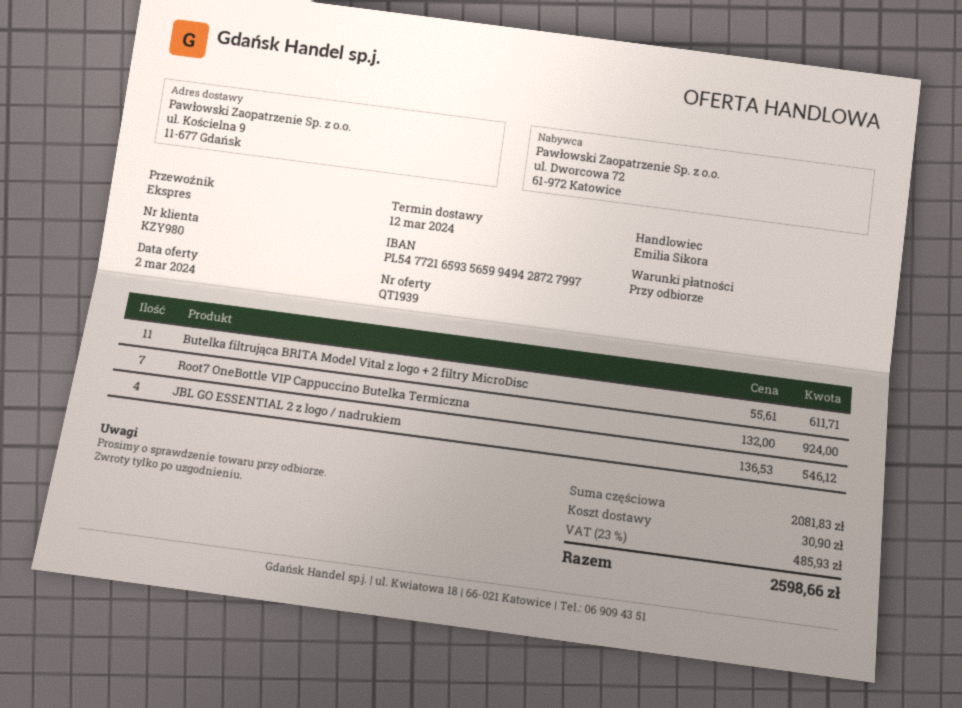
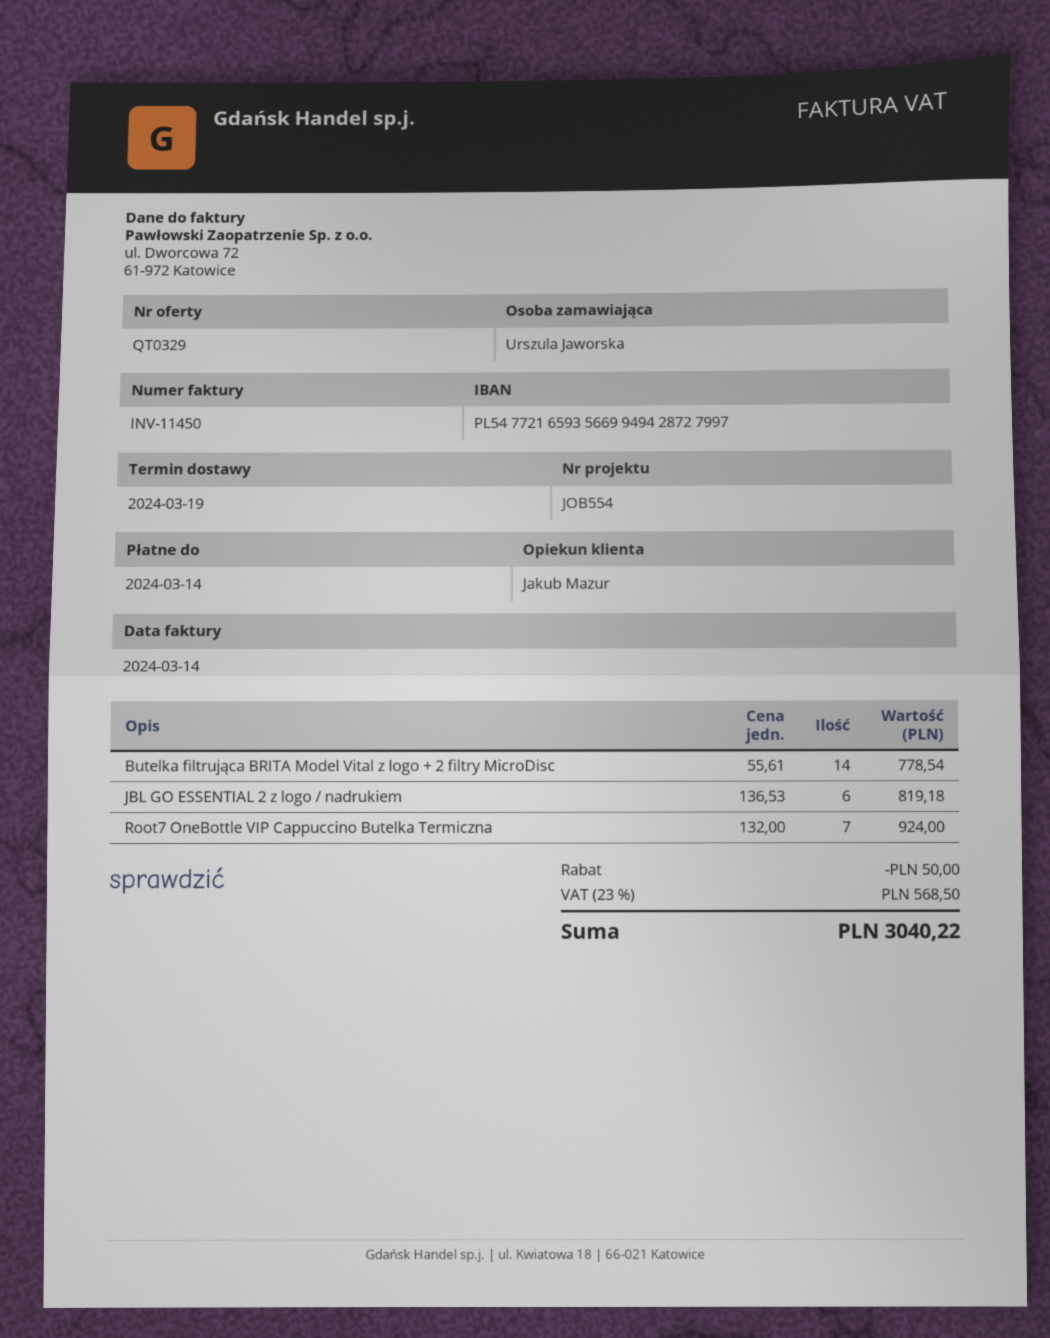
quote number: QT1939 -> QT0329
delivery date: 2024-03-12 -> 2024-03-19
sales rep: Emilia Sikora -> Jakub Mazur
bank account: PL54772165935659949428727997 -> PL54772165935669949428727997
Butelka filtrująca BRITA Model Vital z logo + 2 filtry MicroDisc: 11 x 55.61 = 611.71 -> 14 x 55.61 = 778.54
JBL GO ESSENTIAL 2 z logo / nadrukiem: 4 x 136.53 = 546.12 -> 6 x 136.53 = 819.18
discount: none -> 50.00
shipping: 30.90 -> none
tax: 23% = 485.93 -> 23% = 568.50
total: 2598.66 -> 3040.22

